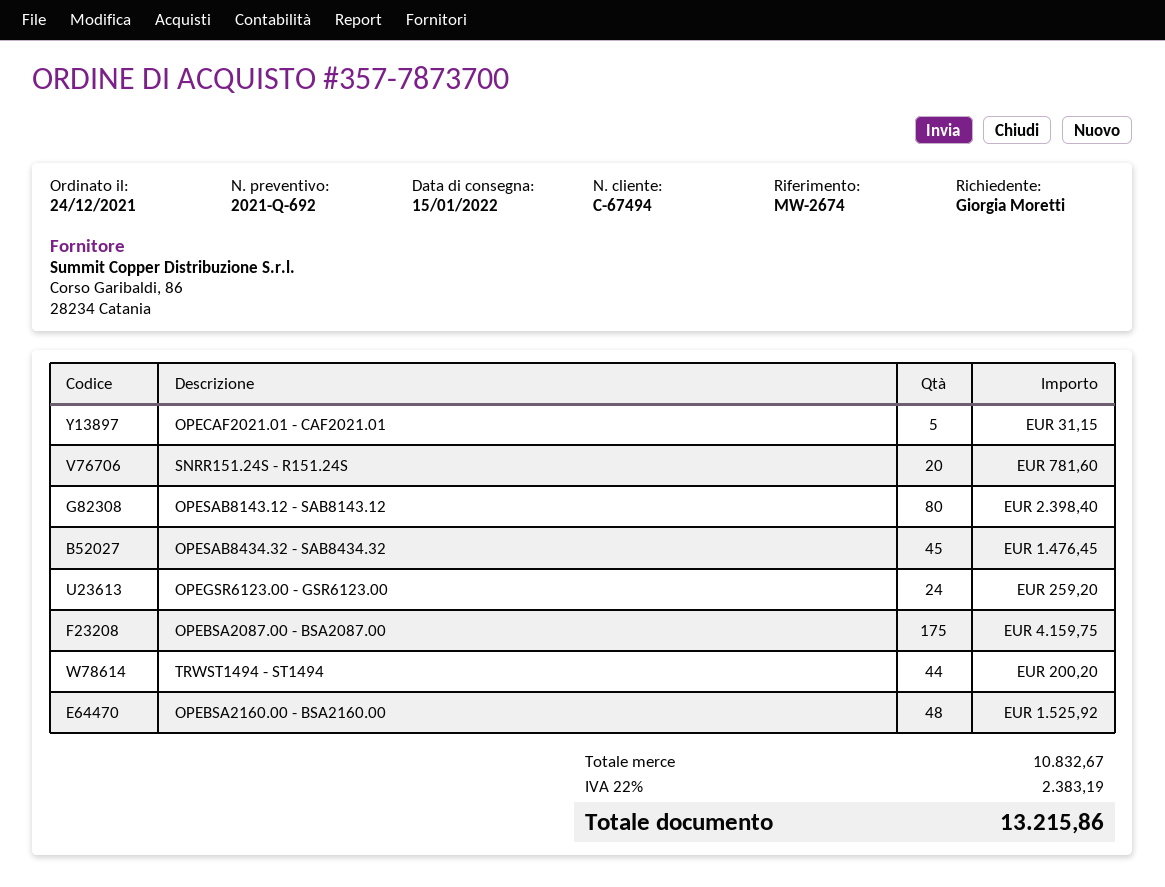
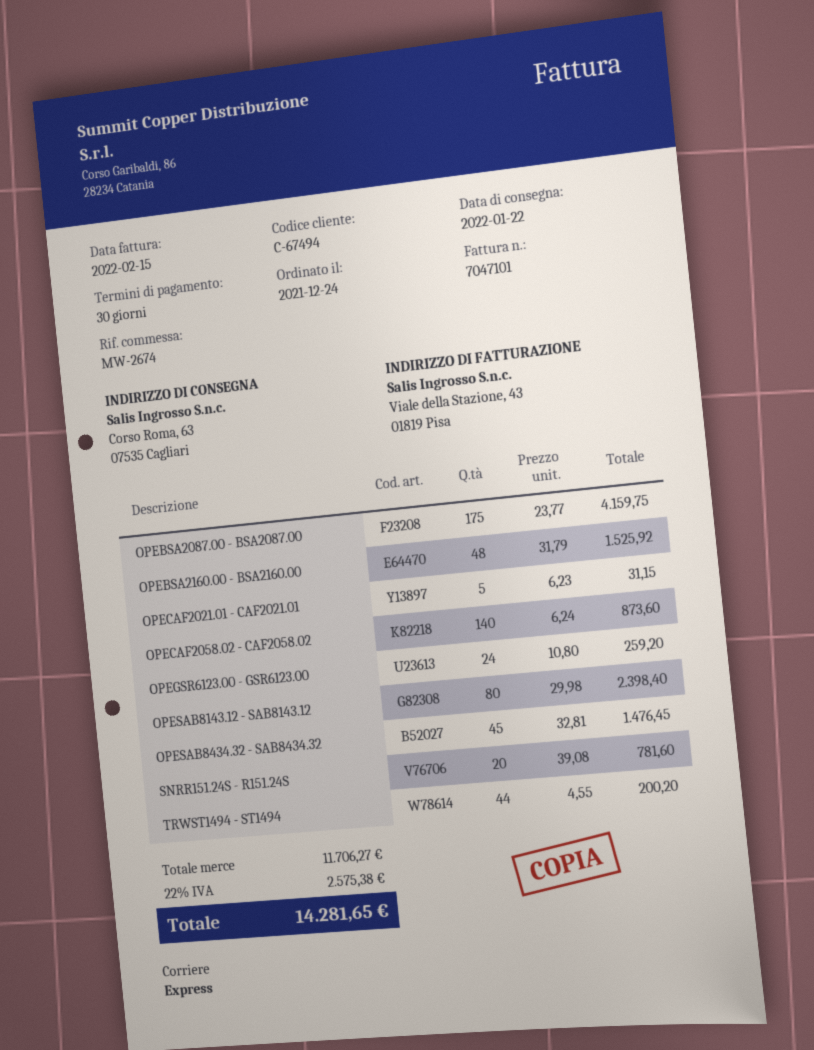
delivery date: 2022-01-15 -> 2022-01-22
OPECAF2058.02 - CAF2058.02: none -> 140 for 873.60
subtotal: 10832.67 -> 11706.27
tax: 22% = 2383.19 -> 22% = 2575.38
total: 13215.86 -> 14281.65

